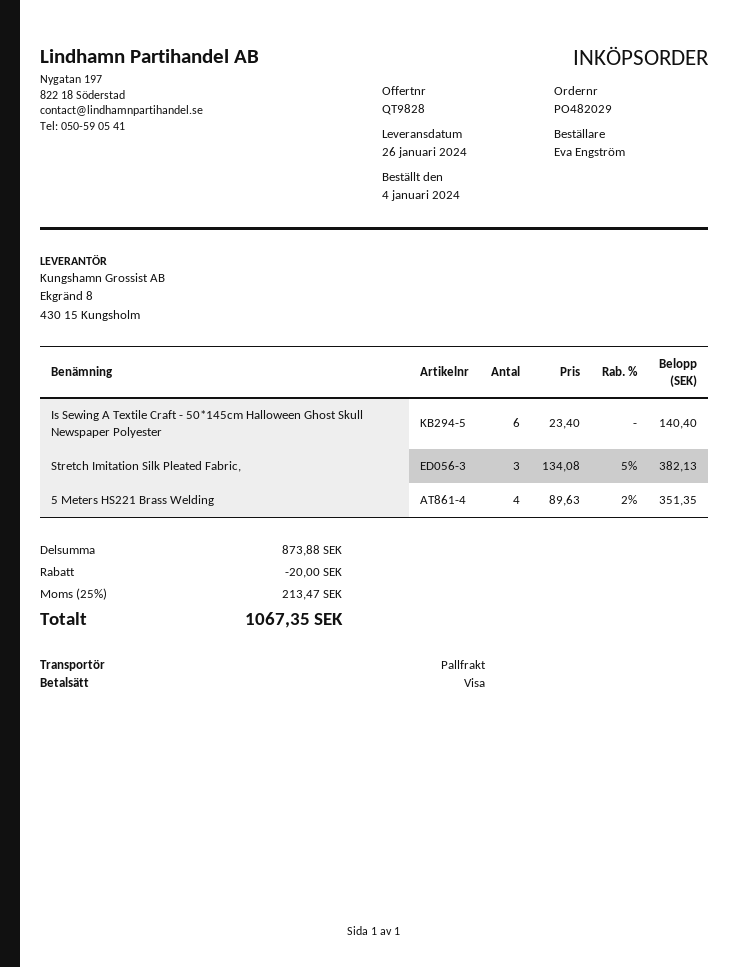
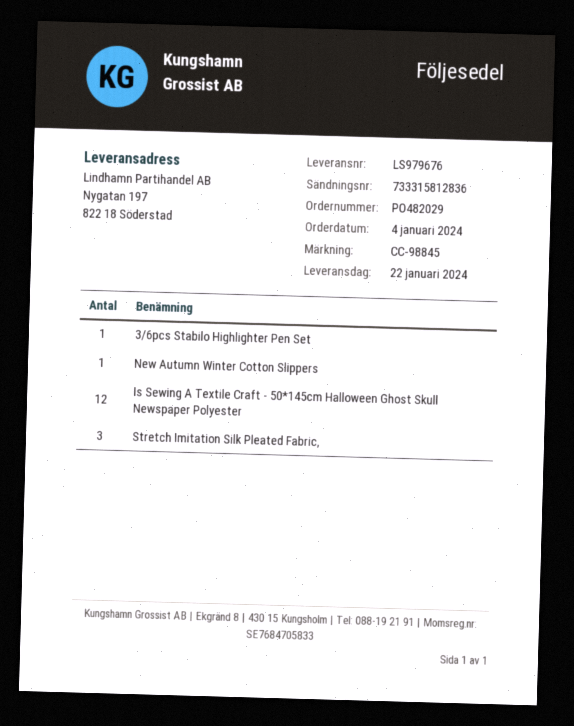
delivery date: 2024-01-26 -> 2024-01-22
Is Sewing A Textile Craft - 50*145cm Halloween Ghost Skull Newspaper Polyester: 6 -> 12
5 Meters HS221 Brass Welding: 4 -> none
3/6pcs Stabilo Highlighter Pen Set: none -> 1
New Autumn Winter Cotton Slippers: none -> 1

